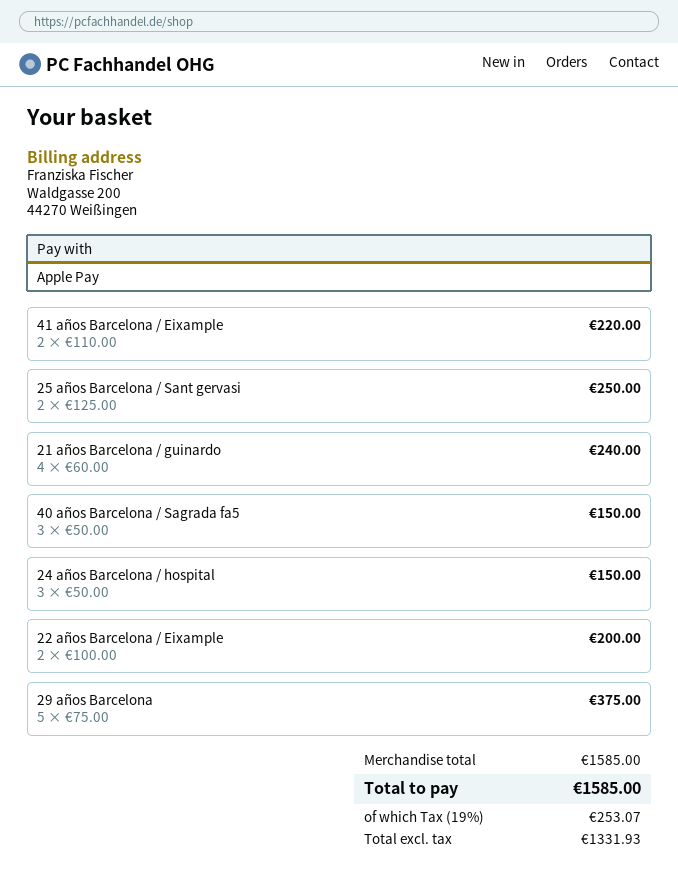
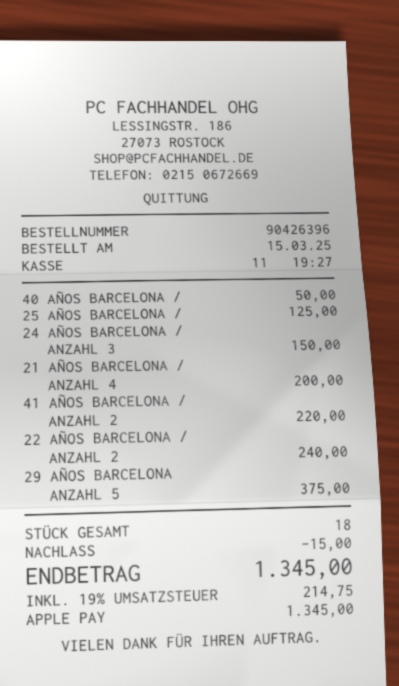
25 años Barcelona / Sant gervasi: 2 for 250.00 -> 1 for 125.00
21 años Barcelona / guinardo: 4 for 240.00 -> 4 for 200.00
40 años Barcelona / Sagrada fa5: 3 for 150.00 -> 1 for 50.00
22 años Barcelona / Eixample: 2 for 200.00 -> 2 for 240.00
discount: none -> 15.00
tax: 19% = 253.07 -> 19% = 214.75
total: 1585.00 -> 1345.00

